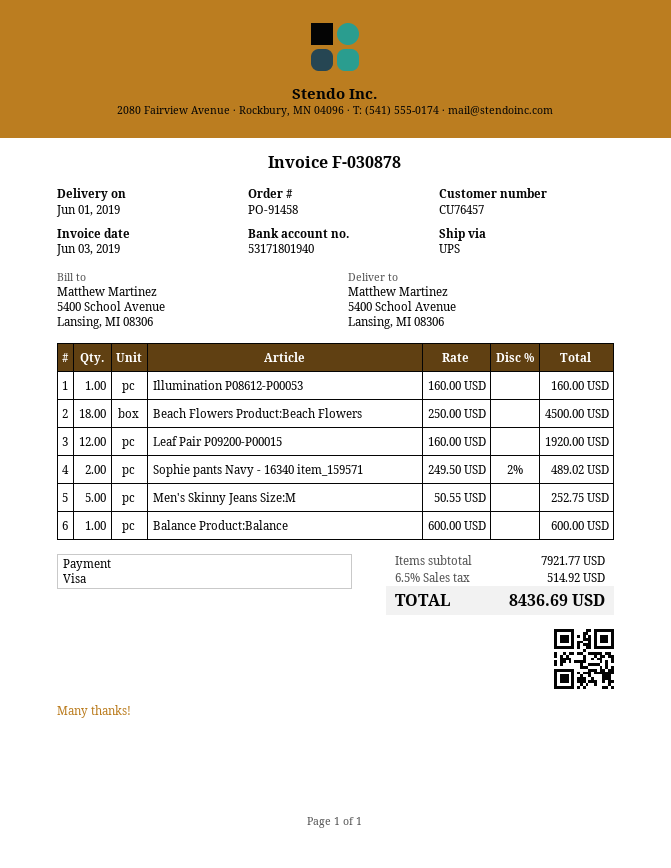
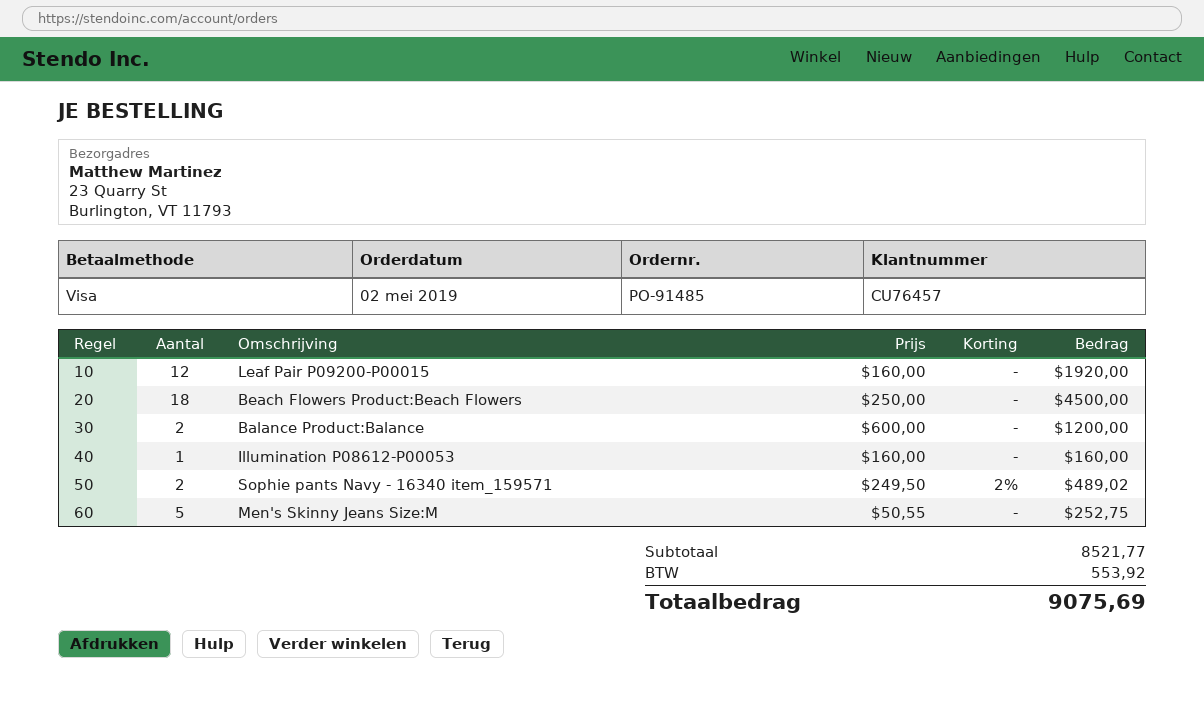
order number: PO-91458 -> PO-91485
ship to: 5400 School Avenue, Lansing, MI 08306 -> 23 Quarry St, Burlington, VT 11793
Balance Product:Balance: 1 x 600.00 = 600.00 -> 2 x 600.00 = 1200.00
subtotal: 7921.77 -> 8521.77
tax: 514.92 -> 553.92
total: 8436.69 -> 9075.69

